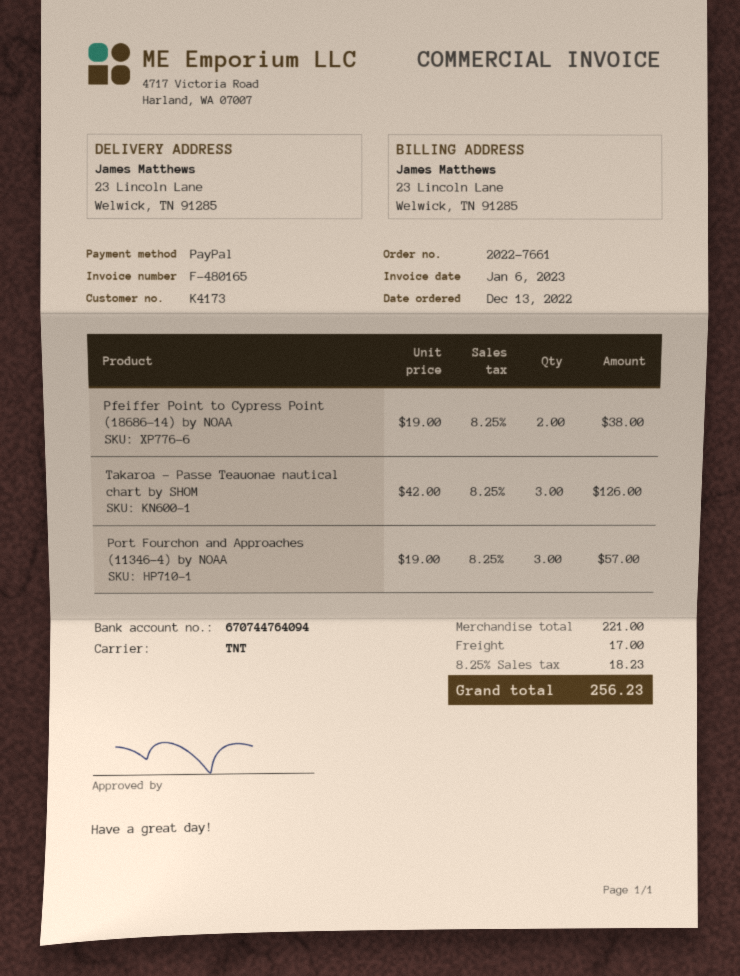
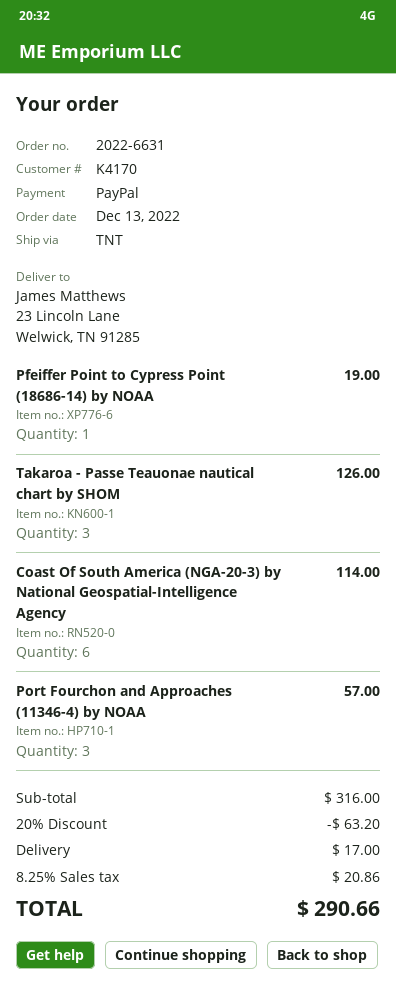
order number: 2022-7661 -> 2022-6631
customer number: K4173 -> K4170
Pfeiffer Point to Cypress Point (18686-14) by NOAA: 2 for 38.00 -> 1 for 19.00
Coast Of South America (NGA-20-3) by National Geospatial-Intelligence Agency: none -> 6 for 114.00
subtotal: 221.00 -> 316.00
discount: none -> 20% = 63.20
tax: 8.25% = 18.23 -> 8.25% = 20.86
total: 256.23 -> 290.66

